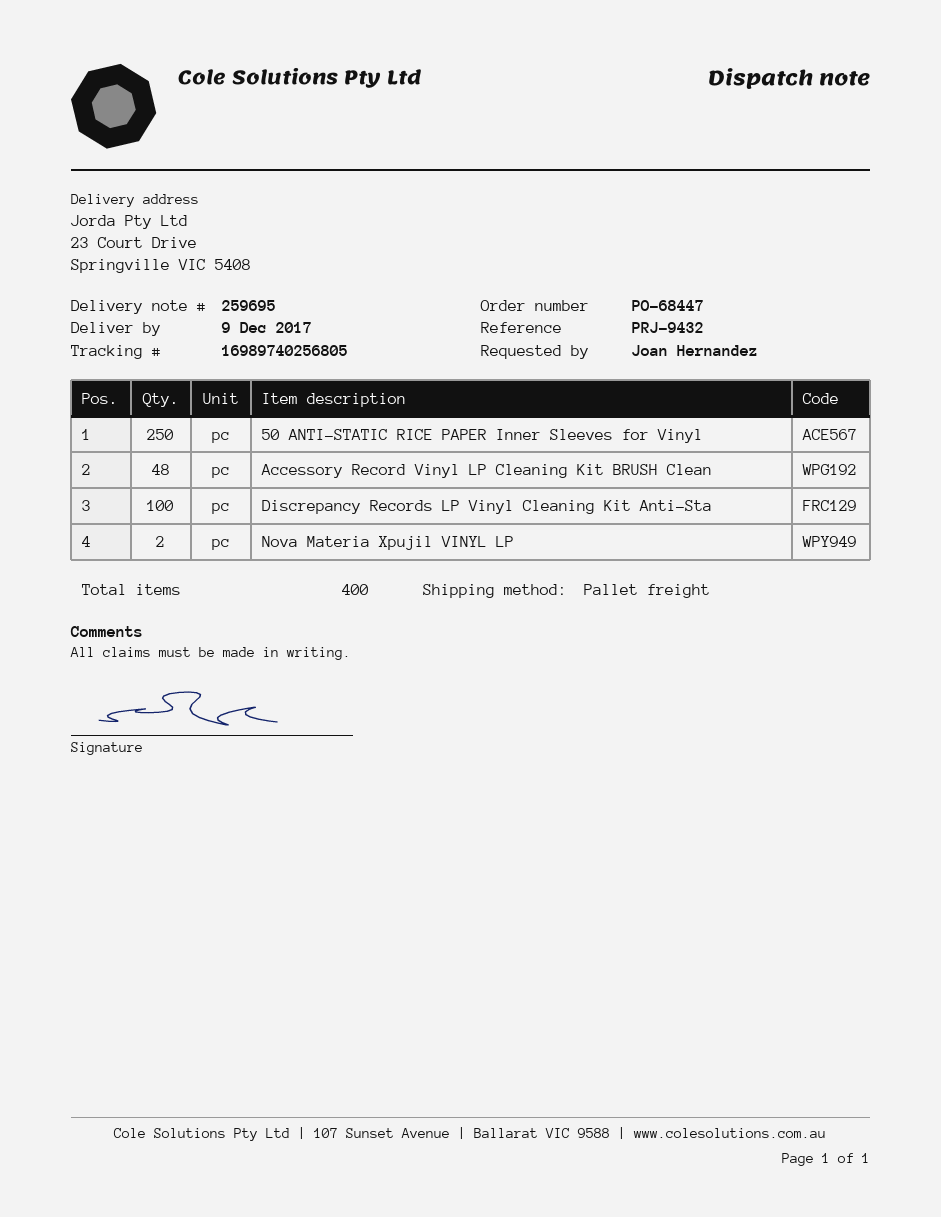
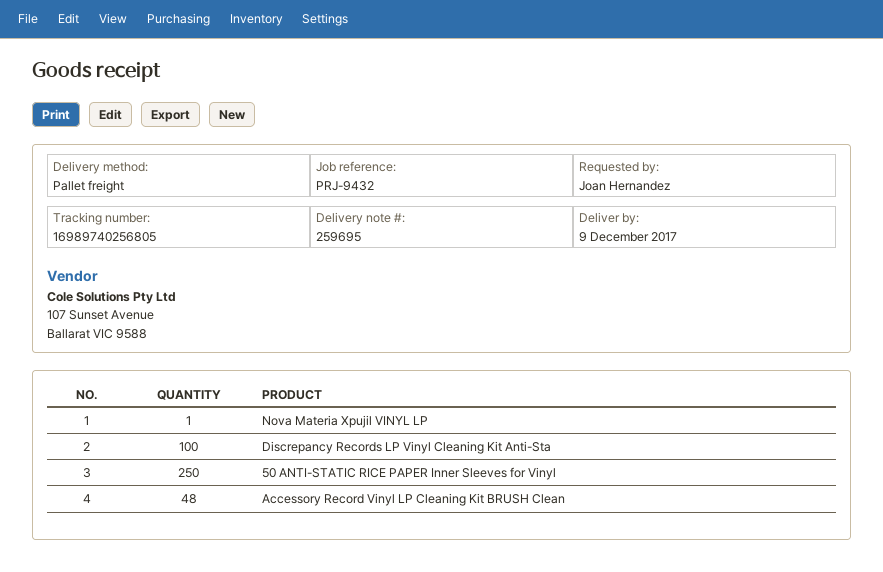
Nova Materia Xpujil VINYL LP: 2 -> 1

